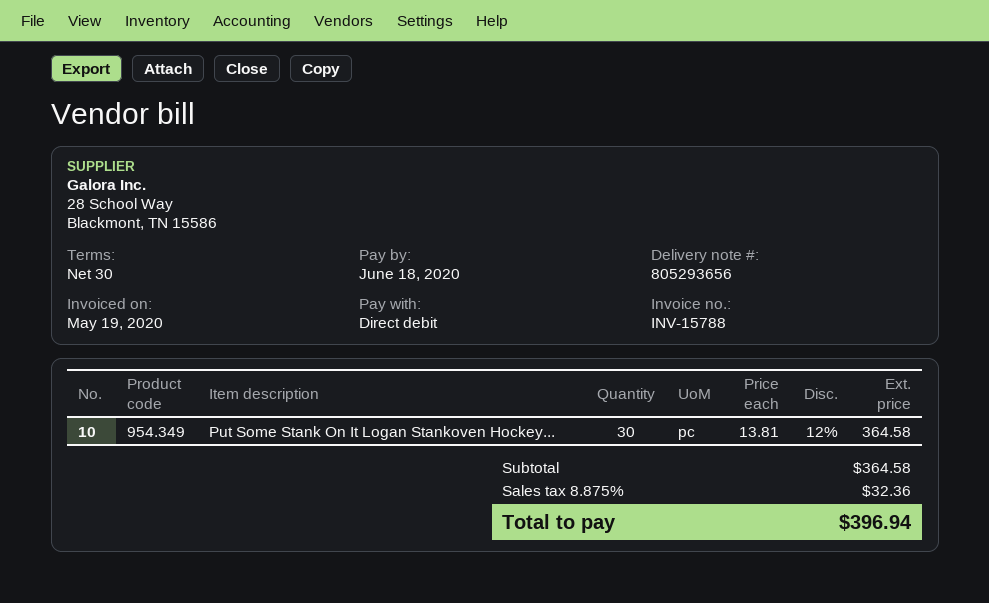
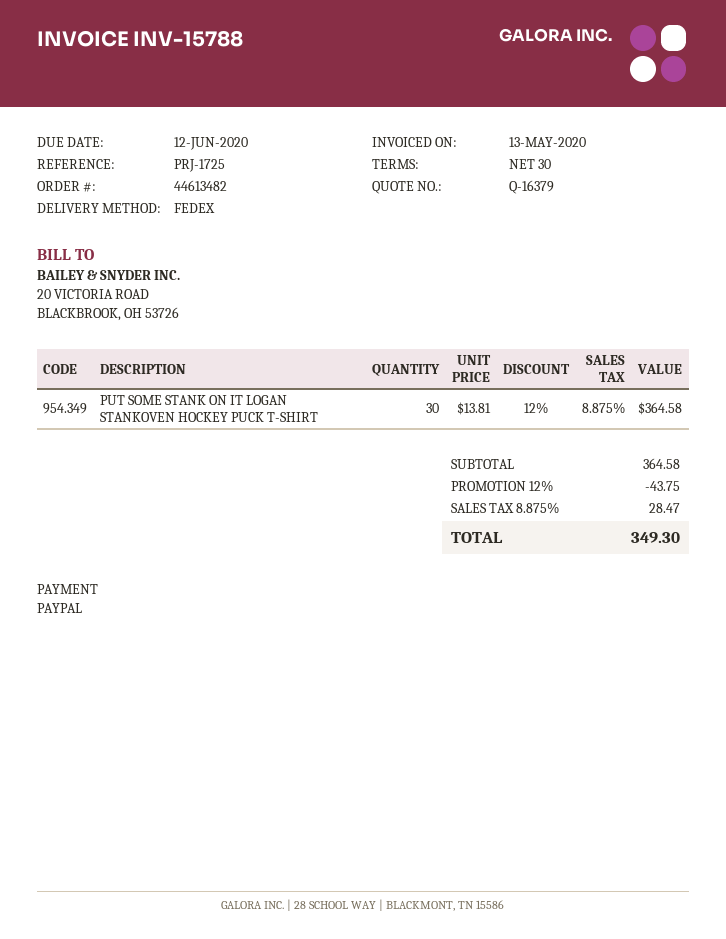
invoice date: 2020-05-19 -> 2020-05-13
due date: 2020-06-18 -> 2020-06-12
payment method: direct debit -> PayPal
discount: none -> 12% = 43.75
tax: 8.875% = 32.36 -> 8.875% = 28.47
total: 396.94 -> 349.30

